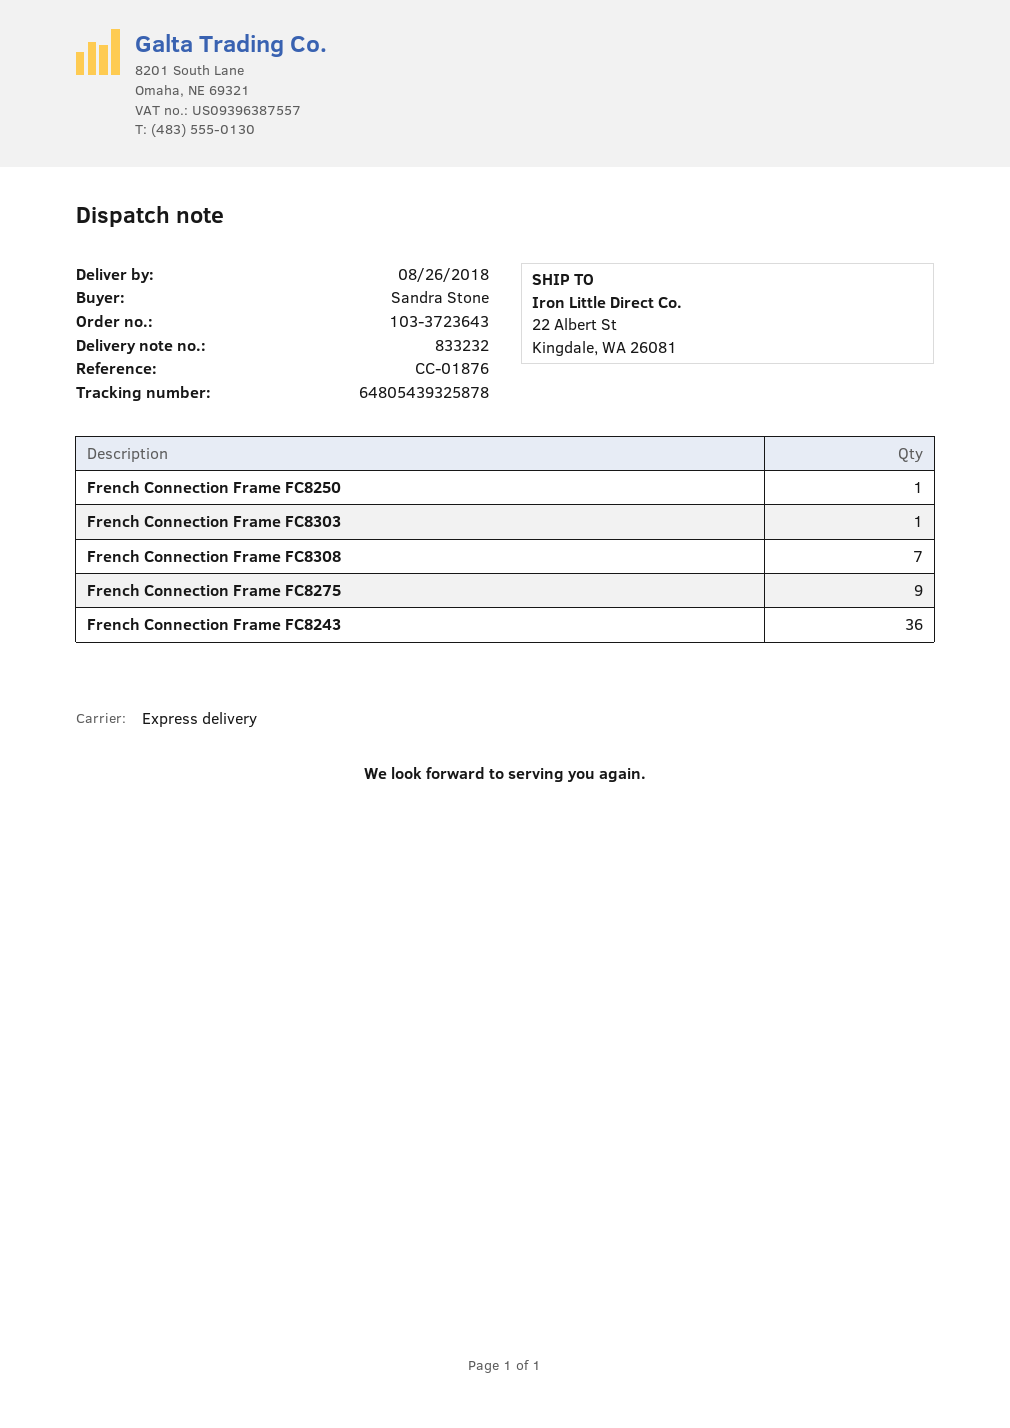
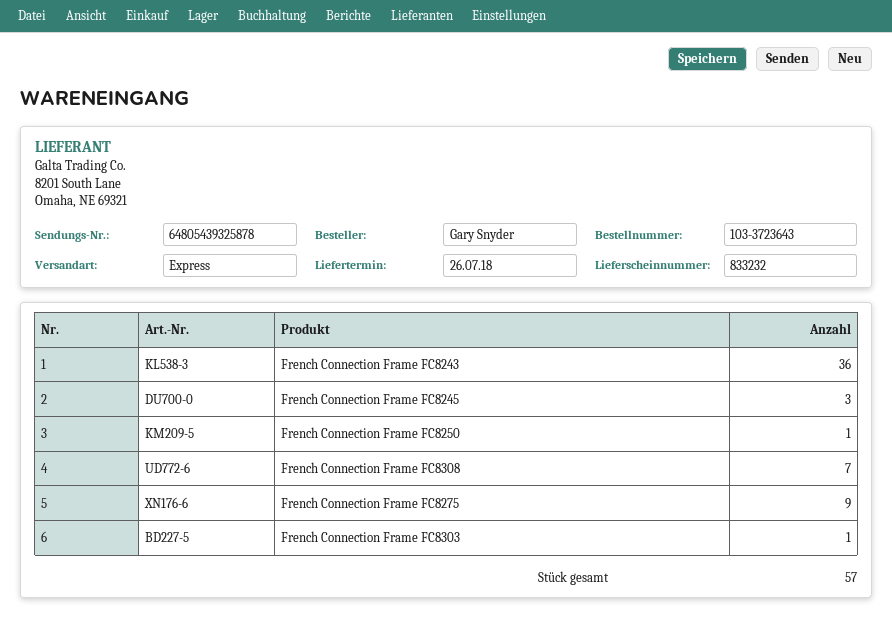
delivery date: 2018-08-26 -> 2018-07-26
ordered by: Sandra Stone -> Gary Snyder
French Connection Frame FC8245: none -> 3

